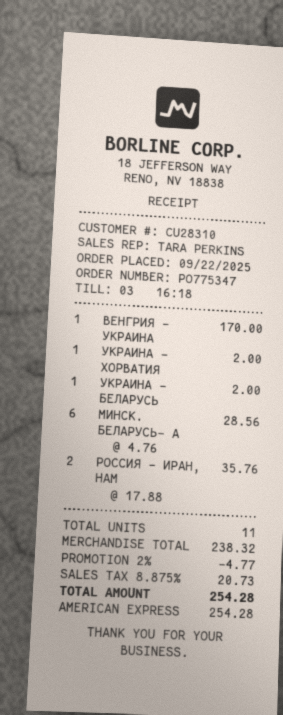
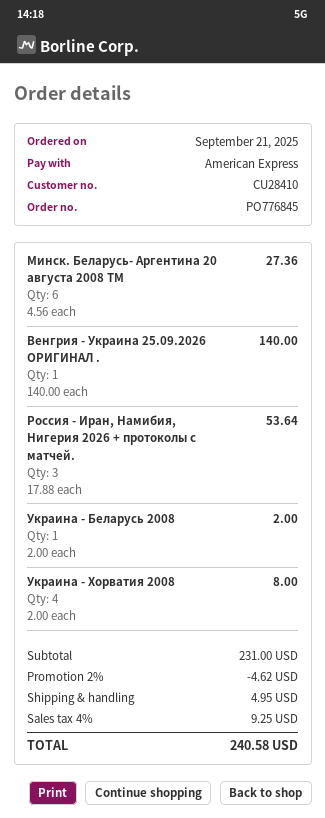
order number: PO775347 -> PO776845
order date: 2025-09-22 -> 2025-09-21
customer number: CU28310 -> CU28410
ВЕНГРИЯ - УКРАИНА: 1 x 170.00 = 170.00 -> 1 x 140.00 = 140.00
УКРАИНА - ХОРВАТИЯ: 1 x 2.00 = 2.00 -> 4 x 2.00 = 8.00
МИНСК. БЕЛАРУСЬ- А: 6 x 4.76 = 28.56 -> 6 x 4.56 = 27.36
РОССИЯ - ИРАН, НАМ: 2 x 17.88 = 35.76 -> 3 x 17.88 = 53.64
subtotal: 238.32 -> 231.00
discount: 2% = 4.77 -> 2% = 4.62
shipping: none -> 4.95
tax: 8.875% = 20.73 -> 4% = 9.25
total: 254.28 -> 240.58

